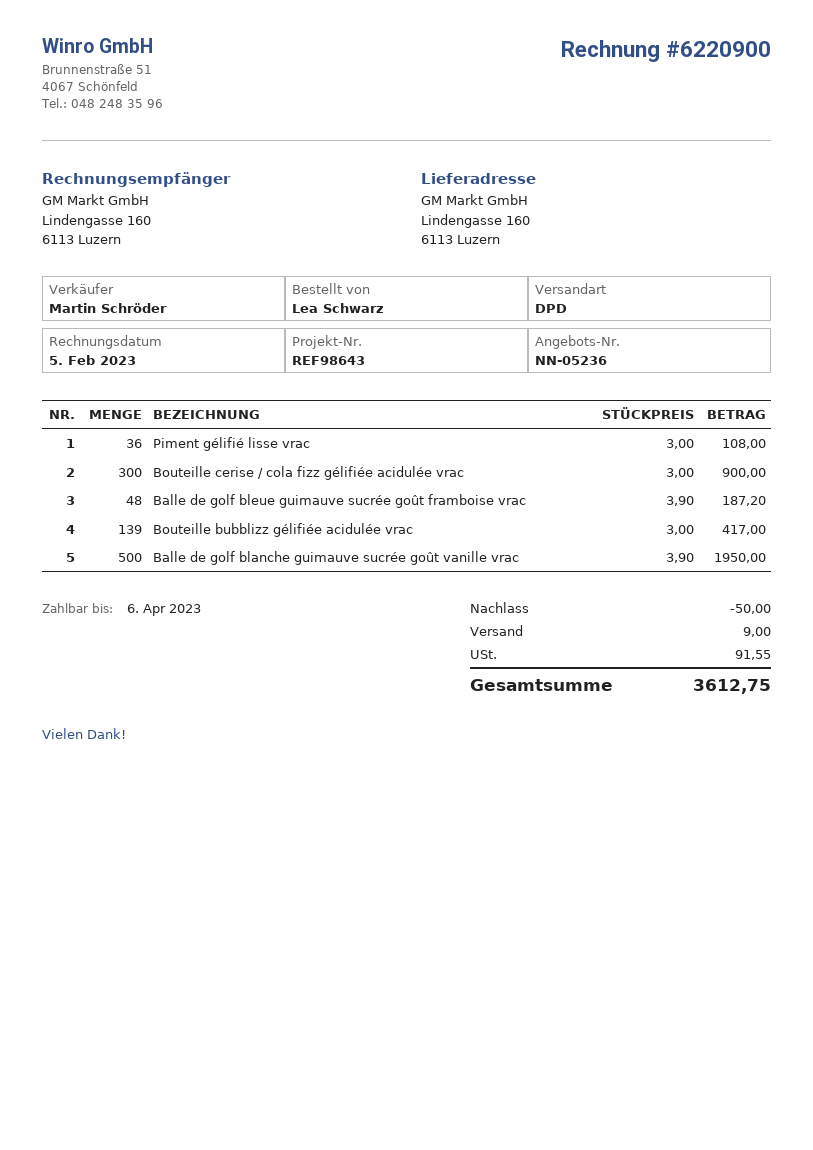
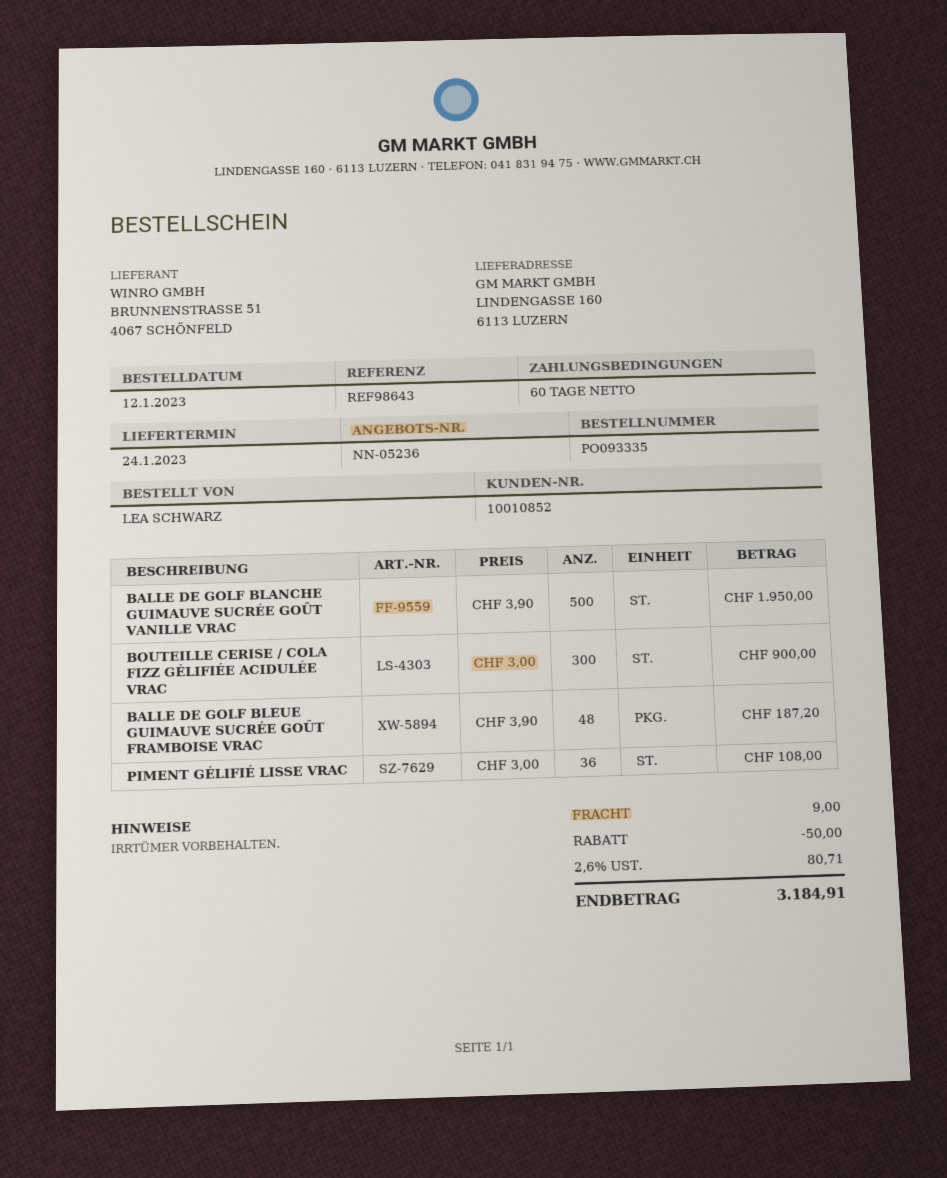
Bouteille bubblizz gélifiée acidulée vrac: 139 x 3.00 = 417.00 -> none
tax: 91.55 -> 80.71
total: 3612.75 -> 3184.91

